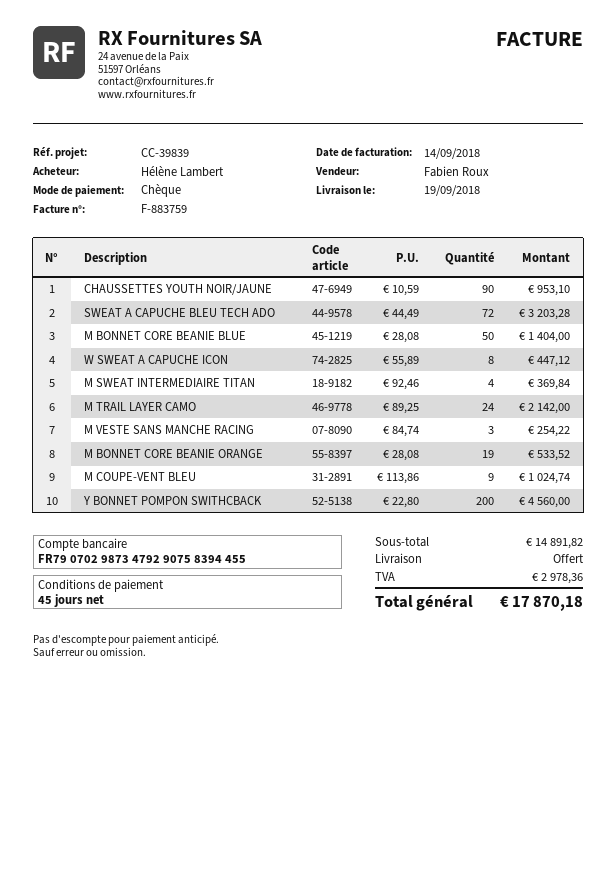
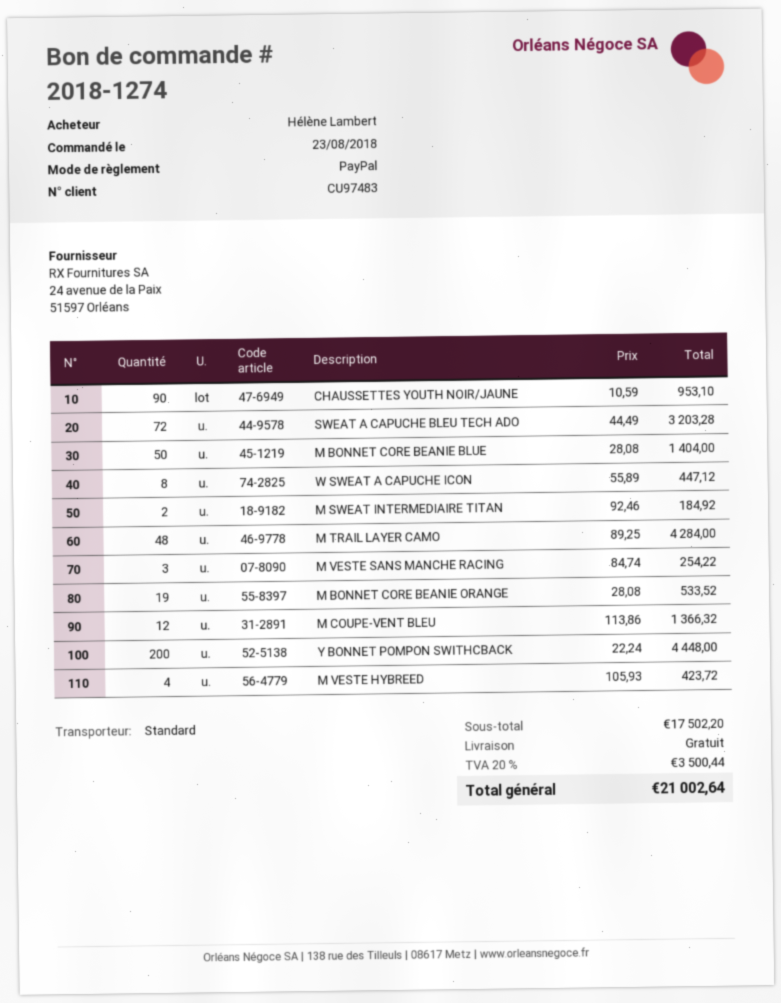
payment method: cheque -> PayPal
M SWEAT INTERMEDIAIRE TITAN: 4 x 92.46 = 369.84 -> 2 x 92.46 = 184.92
M TRAIL LAYER CAMO: 24 x 89.25 = 2142.00 -> 48 x 89.25 = 4284.00
M COUPE-VENT BLEU: 9 x 113.86 = 1024.74 -> 12 x 113.86 = 1366.32
Y BONNET POMPON SWITHCBACK: 200 x 22.80 = 4560.00 -> 200 x 22.24 = 4448.00
M VESTE HYBREED: none -> 4 x 105.93 = 423.72
subtotal: 14891.82 -> 17502.20
tax: 2978.36 -> 3500.44
total: 17870.18 -> 21002.64

